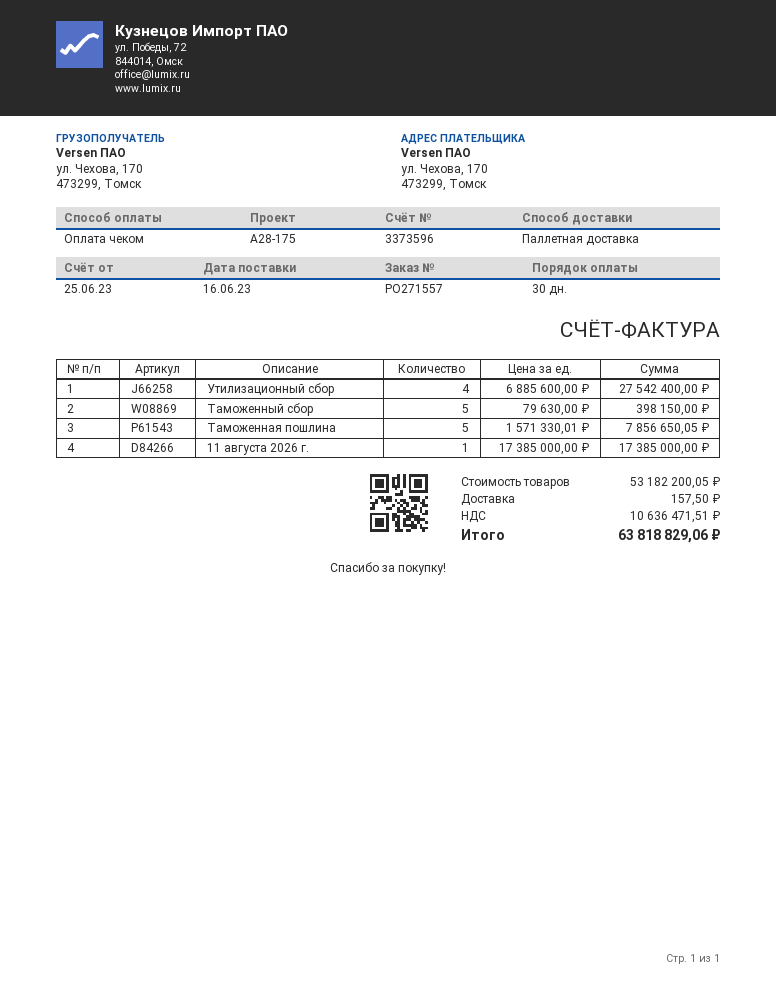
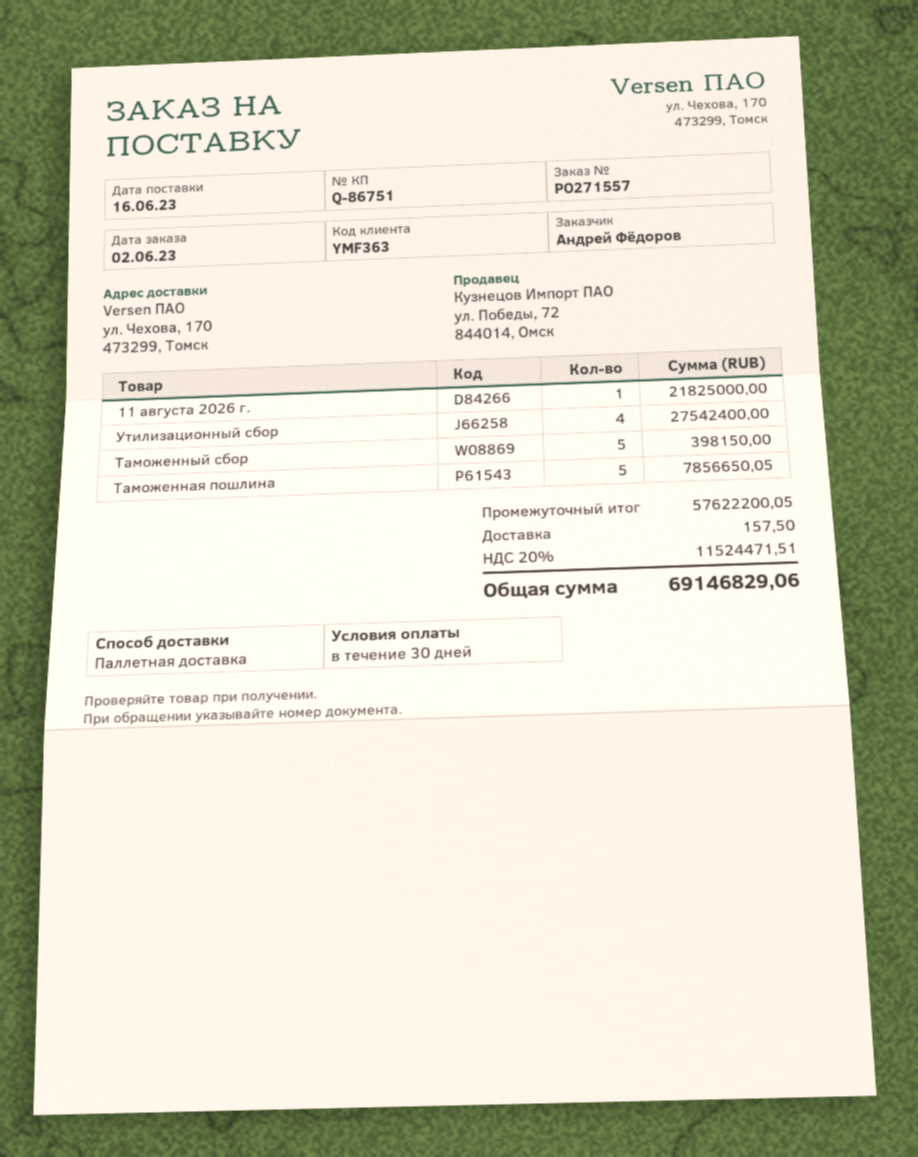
11 августа 2026 г.: 1 for 17385000.00 -> 1 for 21825000.00
subtotal: 53182200.05 -> 57622200.05
tax: 10636471.51 -> 11524471.51
total: 63818829.06 -> 69146829.06

